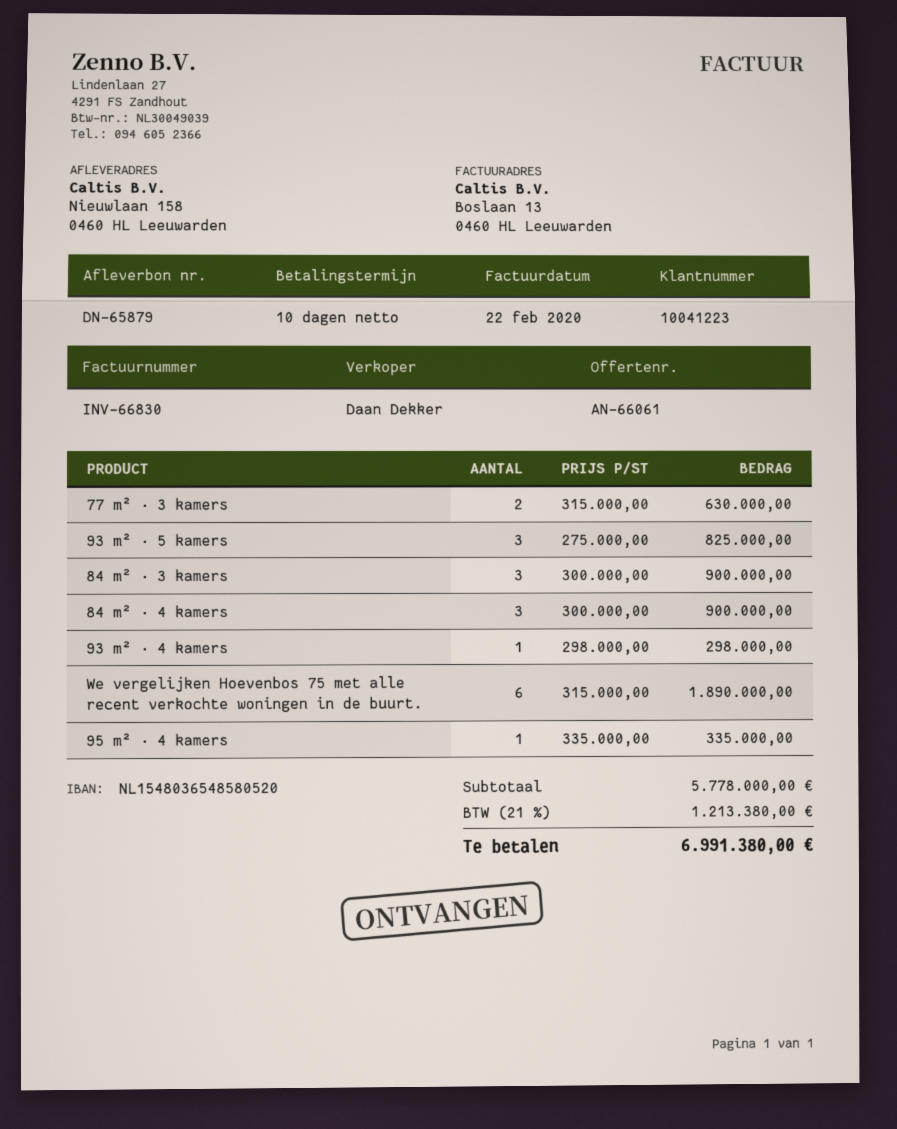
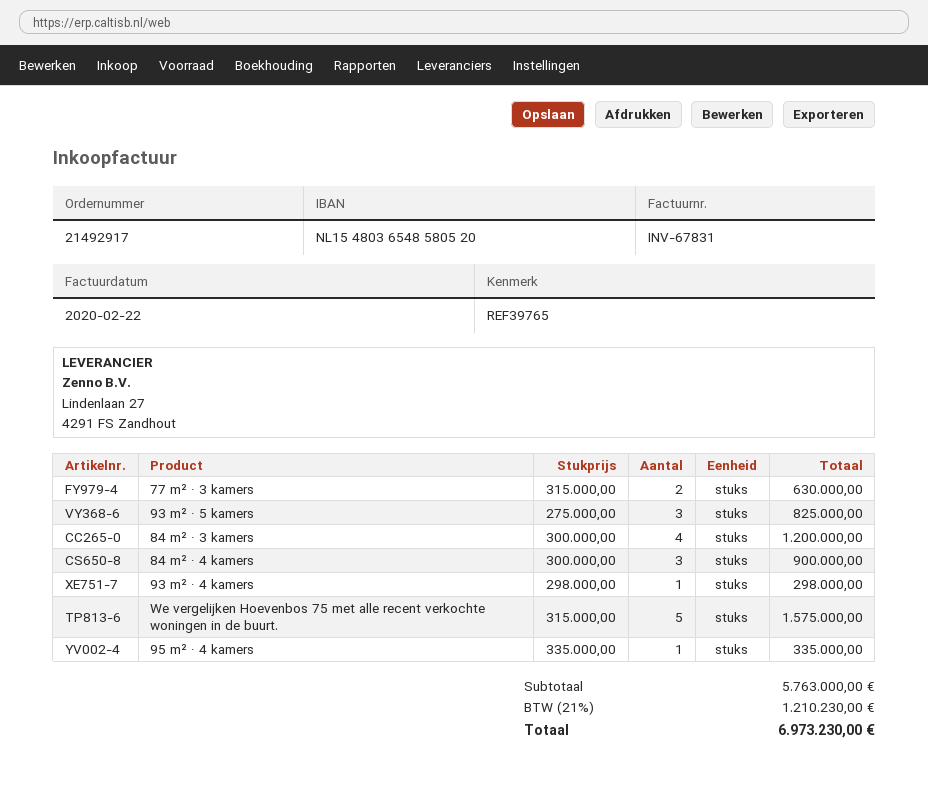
invoice number: INV-66830 -> INV-67831
84 m² · 3 kamers: 3 x 300000.00 = 900000.00 -> 4 x 300000.00 = 1200000.00
We vergelijken Hoevenbos 75 met alle recent verkochte woningen in de buurt.: 6 x 315000.00 = 1890000.00 -> 5 x 315000.00 = 1575000.00
subtotal: 5778000.00 -> 5763000.00
tax: 21% = 1213380.00 -> 21% = 1210230.00
total: 6991380.00 -> 6973230.00

